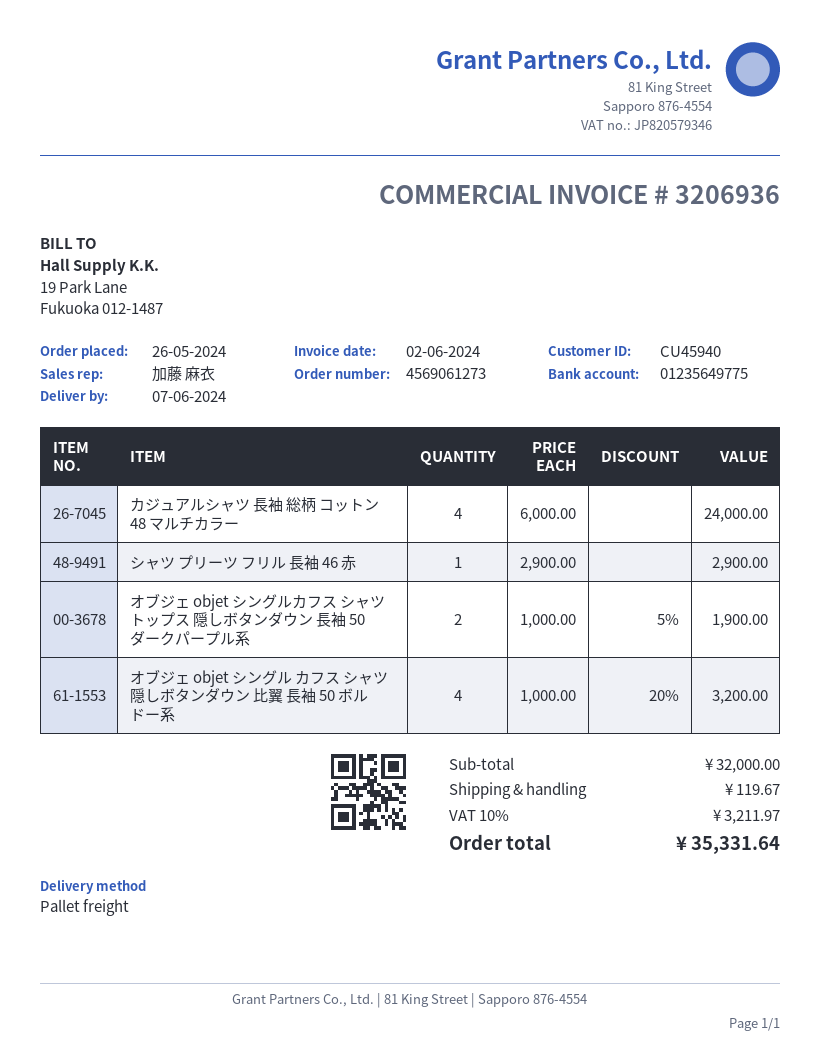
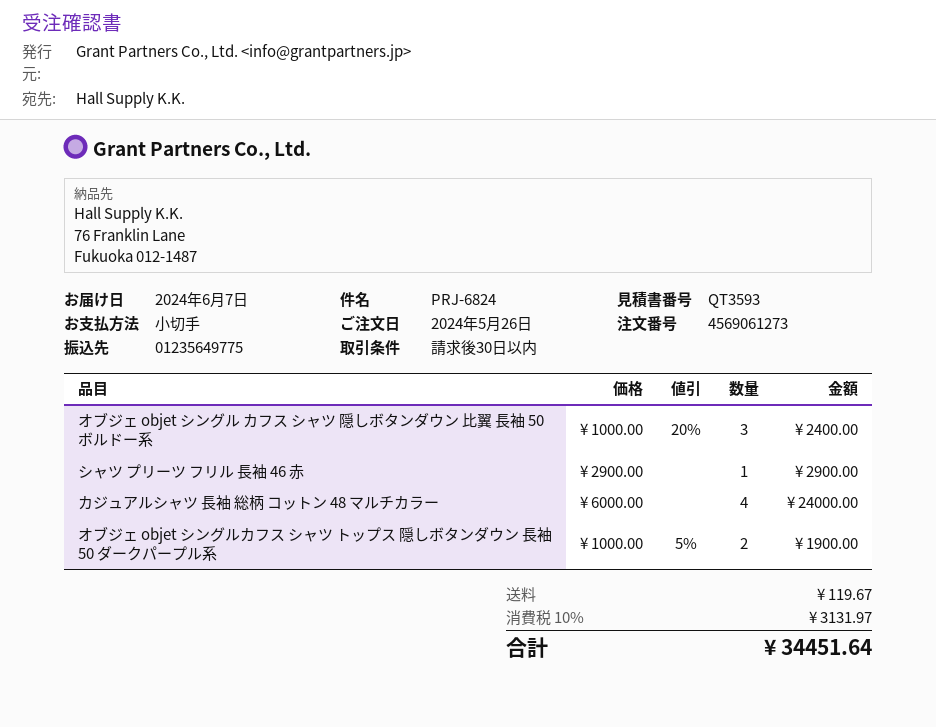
オブジェ objet シングル カフス シャツ 隠しボタンダウン 比翼 長袖 50 ボルドー系: 4 x 1000.00 - 20% = 3200.00 -> 3 x 1000.00 - 20% = 2400.00
tax: 10% = 3211.97 -> 10% = 3131.97
total: 35331.64 -> 34451.64

